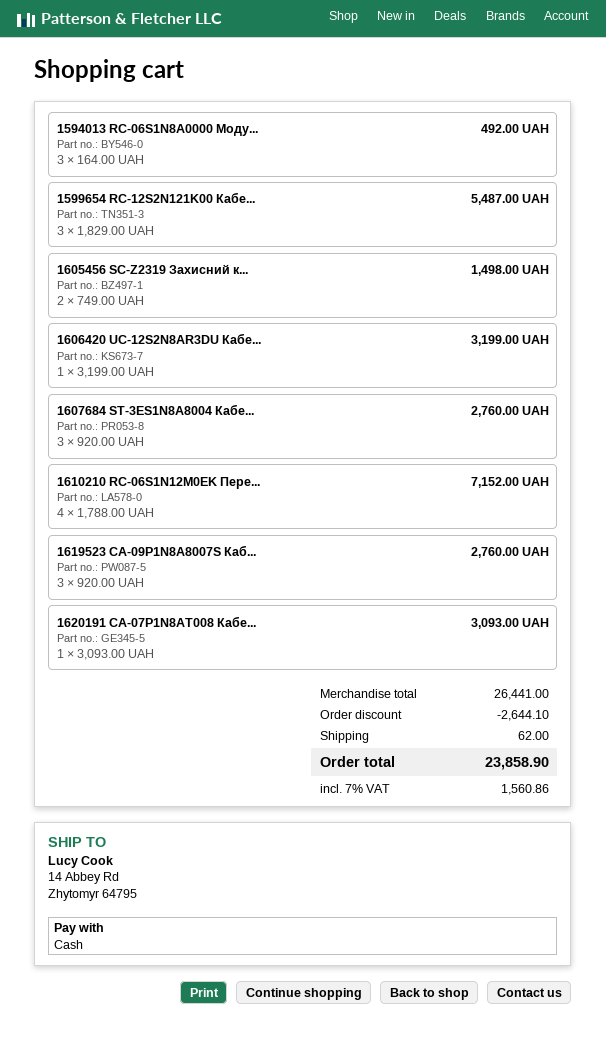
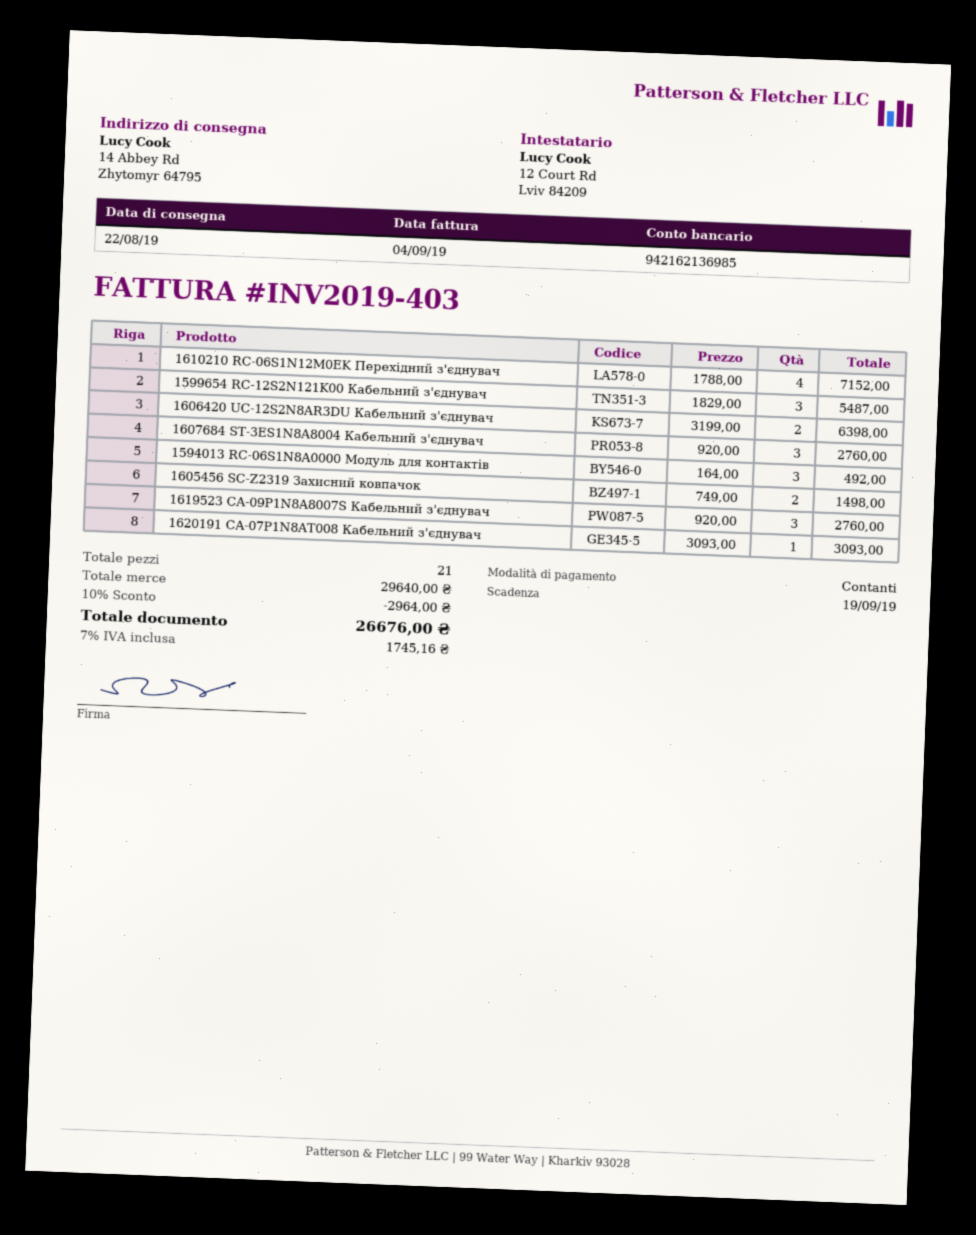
1606420 UC-12S2N8AR3DU Кабе...: 1 x 3199.00 = 3199.00 -> 2 x 3199.00 = 6398.00
subtotal: 26441.00 -> 29640.00
discount: 2644.10 -> 2964.00
shipping: 62.00 -> none
tax: 7% = 1560.86 -> 7% = 1745.16
total: 23858.90 -> 26676.00

